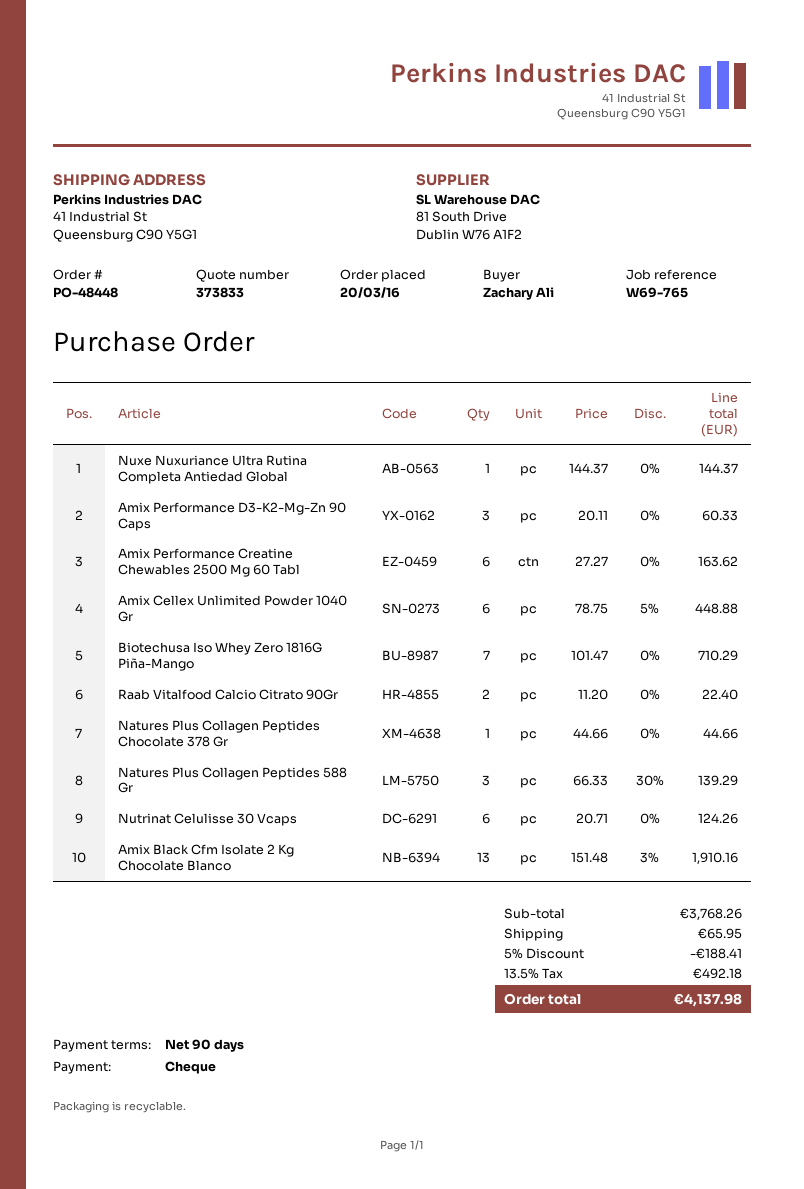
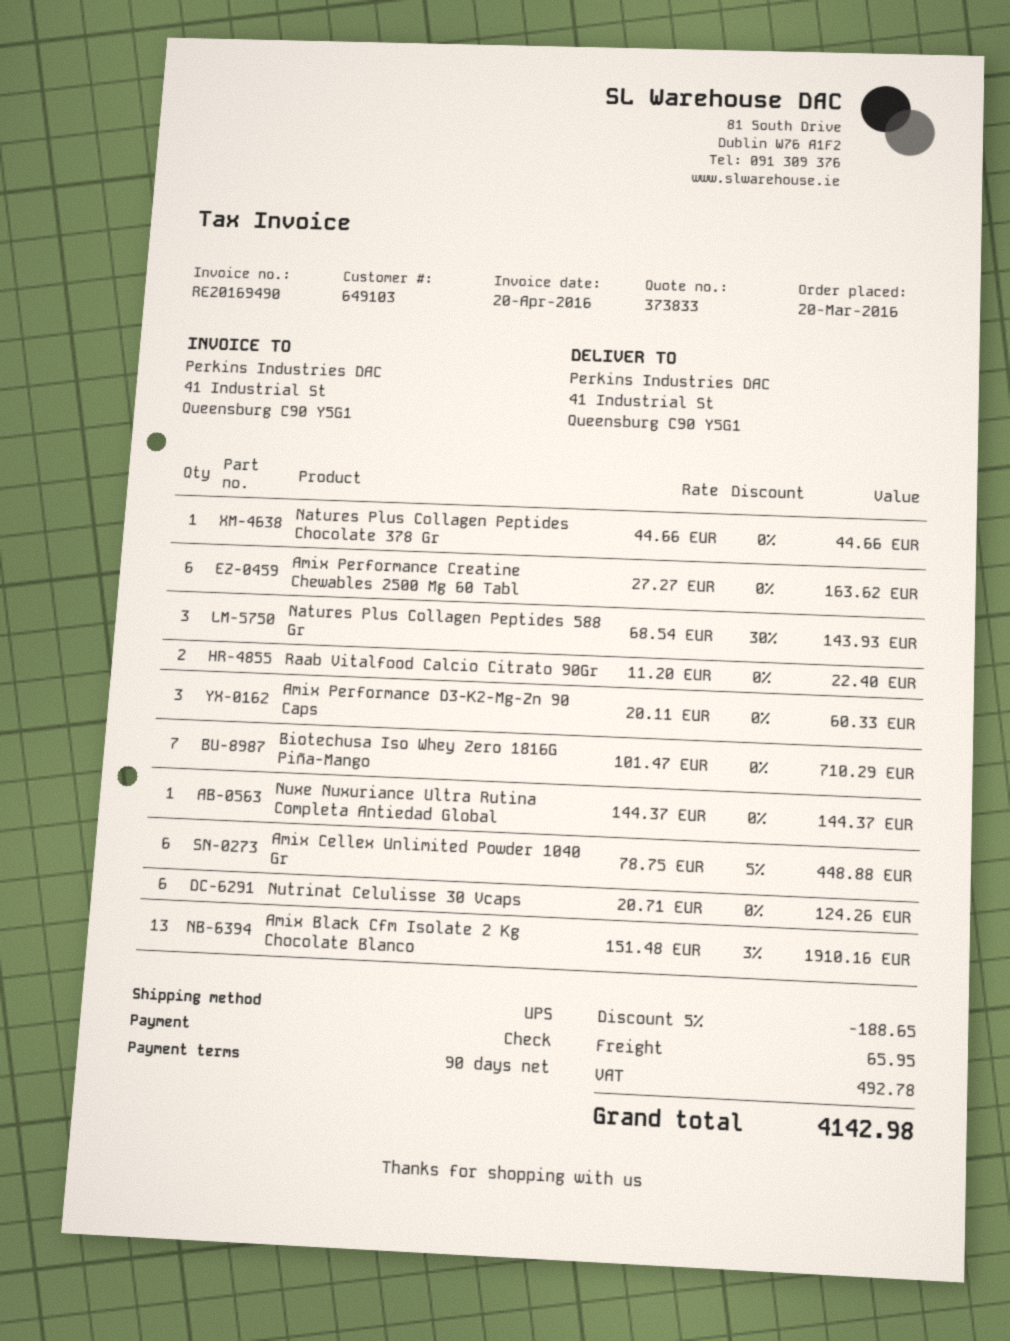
Natures Plus Collagen Peptides 588 Gr: 3 x 66.33 - 30% = 139.29 -> 3 x 68.54 - 30% = 143.93
discount: 5% = 188.41 -> 5% = 188.65
tax: 492.18 -> 492.78
total: 4137.98 -> 4142.98

